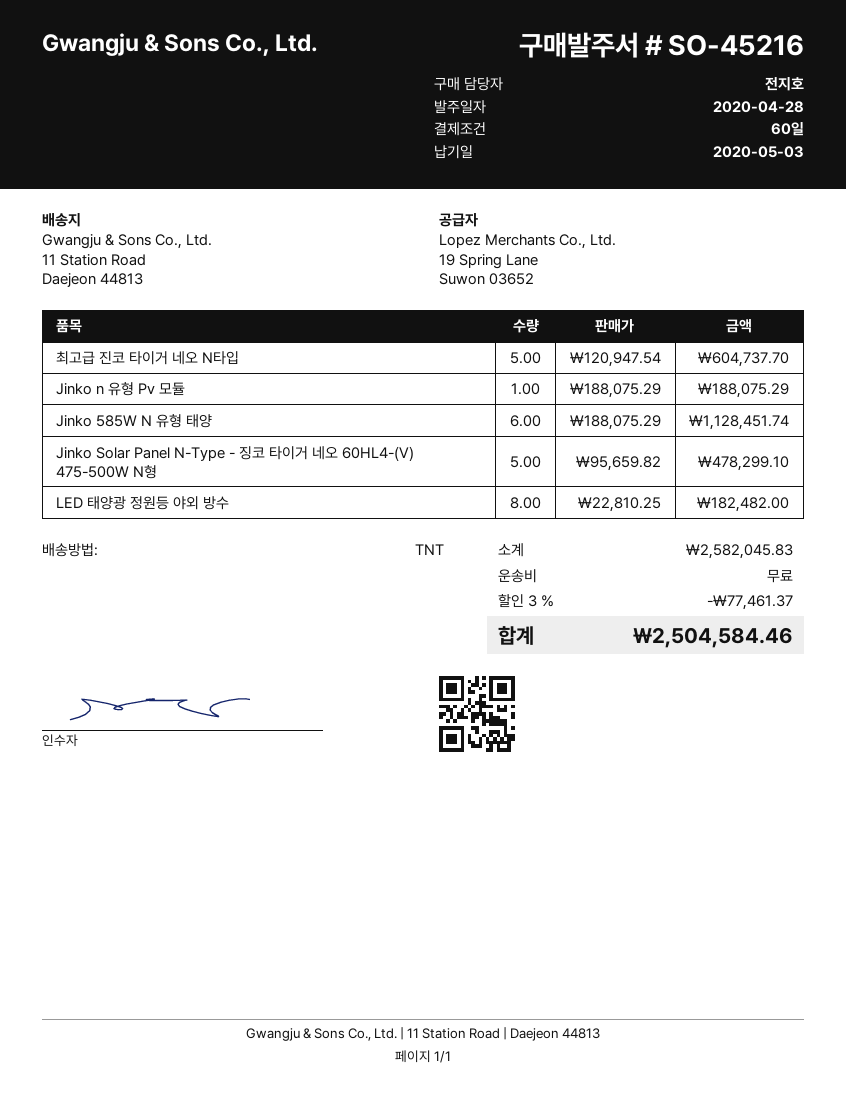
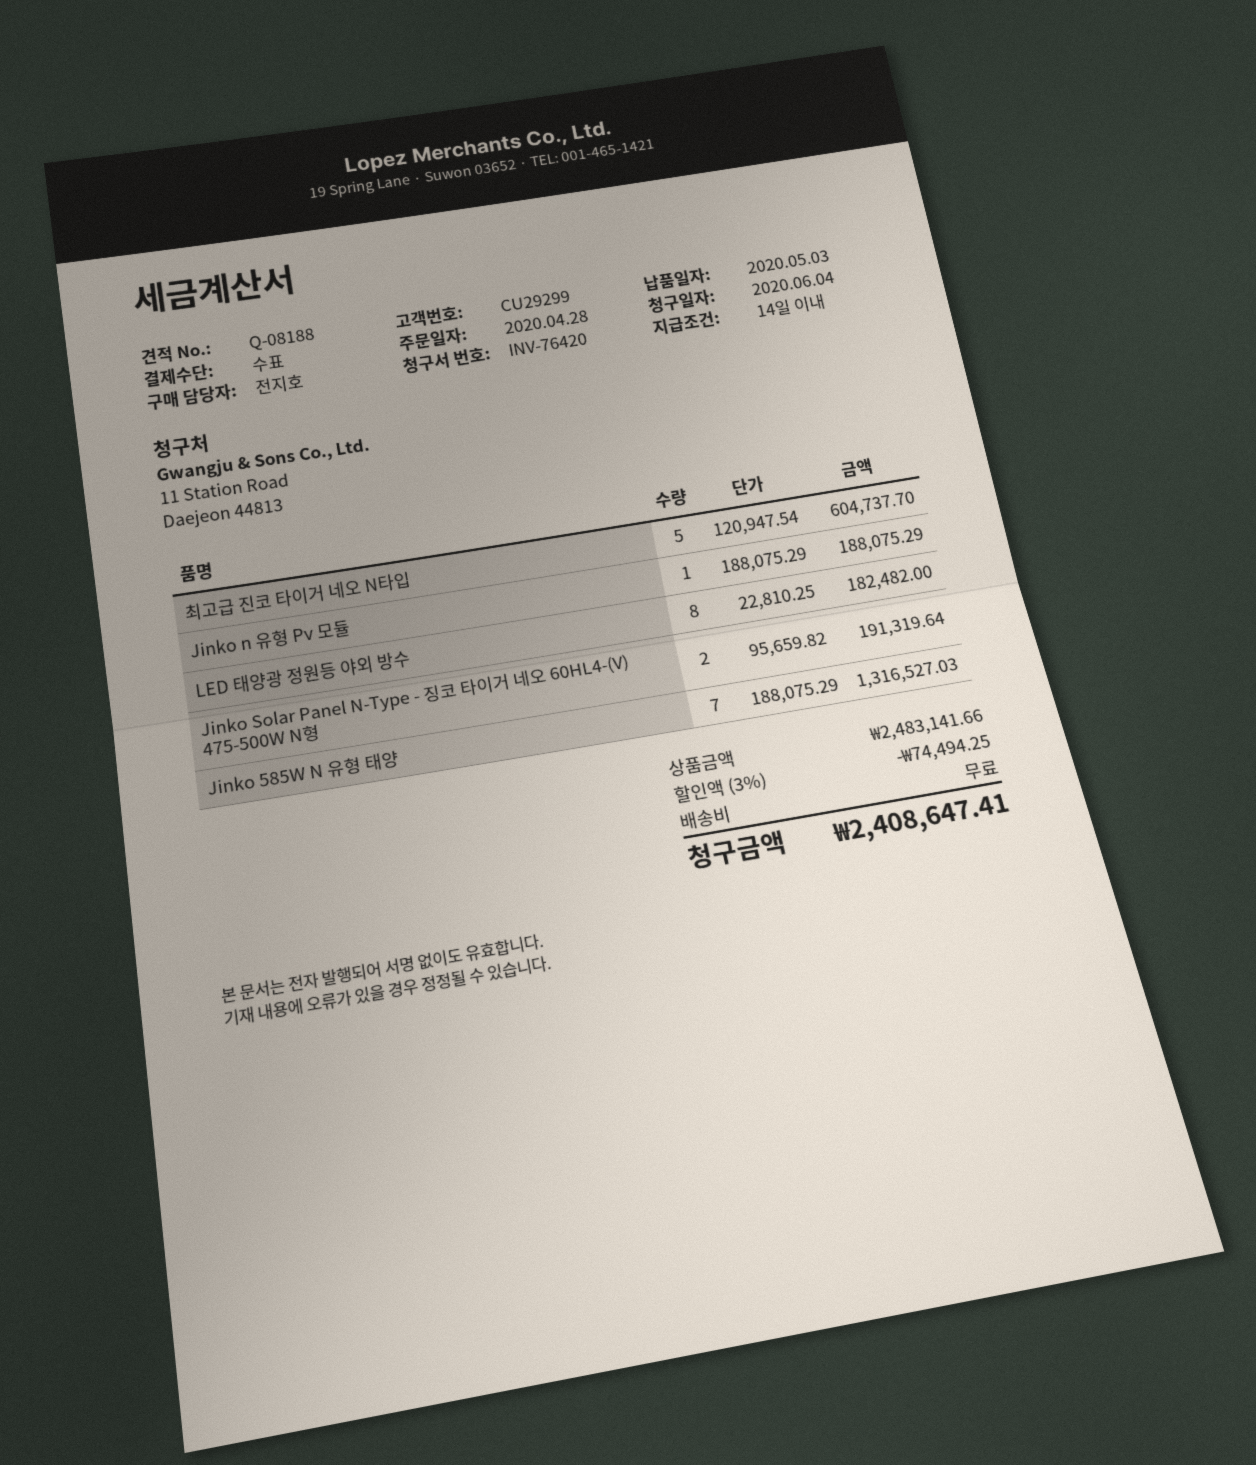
payment terms: 60 days -> 14 days
Jinko 585W N 유형 태양: 6 x 188075.29 = 1128451.74 -> 7 x 188075.29 = 1316527.03
Jinko Solar Panel N-Type - 징코 타이거 네오 60HL4-(V) 475-500W N형: 5 x 95659.82 = 478299.10 -> 2 x 95659.82 = 191319.64
subtotal: 2582045.83 -> 2483141.66
discount: 3% = 77461.37 -> 3% = 74494.25
total: 2504584.46 -> 2408647.41

